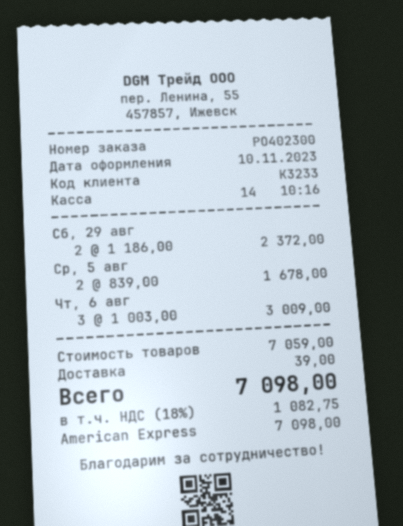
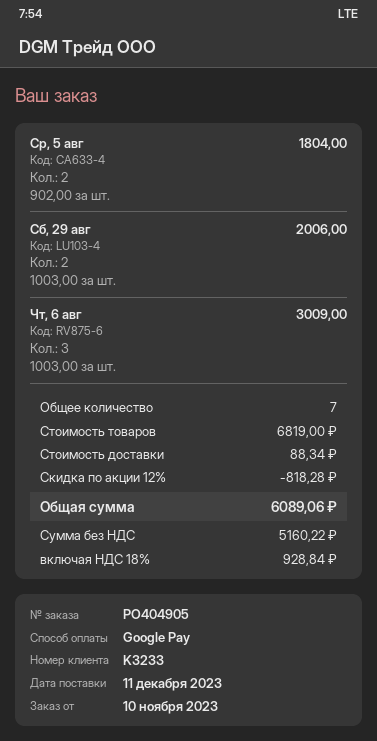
order number: PO402300 -> PO404905
payment method: American Express -> Google Pay
Сб, 29 авг: 2 x 1186.00 = 2372.00 -> 2 x 1003.00 = 2006.00
Ср, 5 авг: 2 x 839.00 = 1678.00 -> 2 x 902.00 = 1804.00
subtotal: 7059.00 -> 6819.00
discount: none -> 12% = 818.28
shipping: 39.00 -> 88.34
tax: 18% = 1082.75 -> 18% = 928.84
total: 7098.00 -> 6089.06

